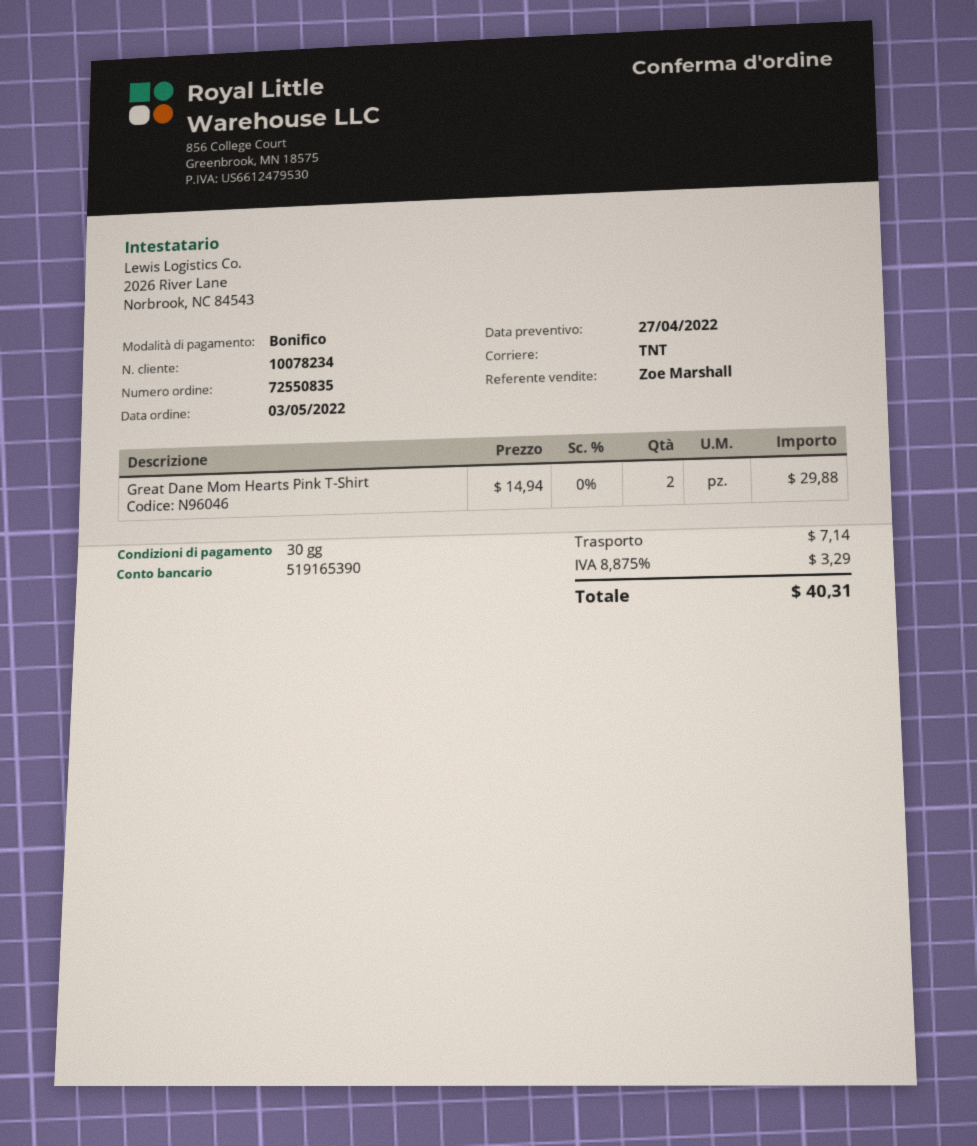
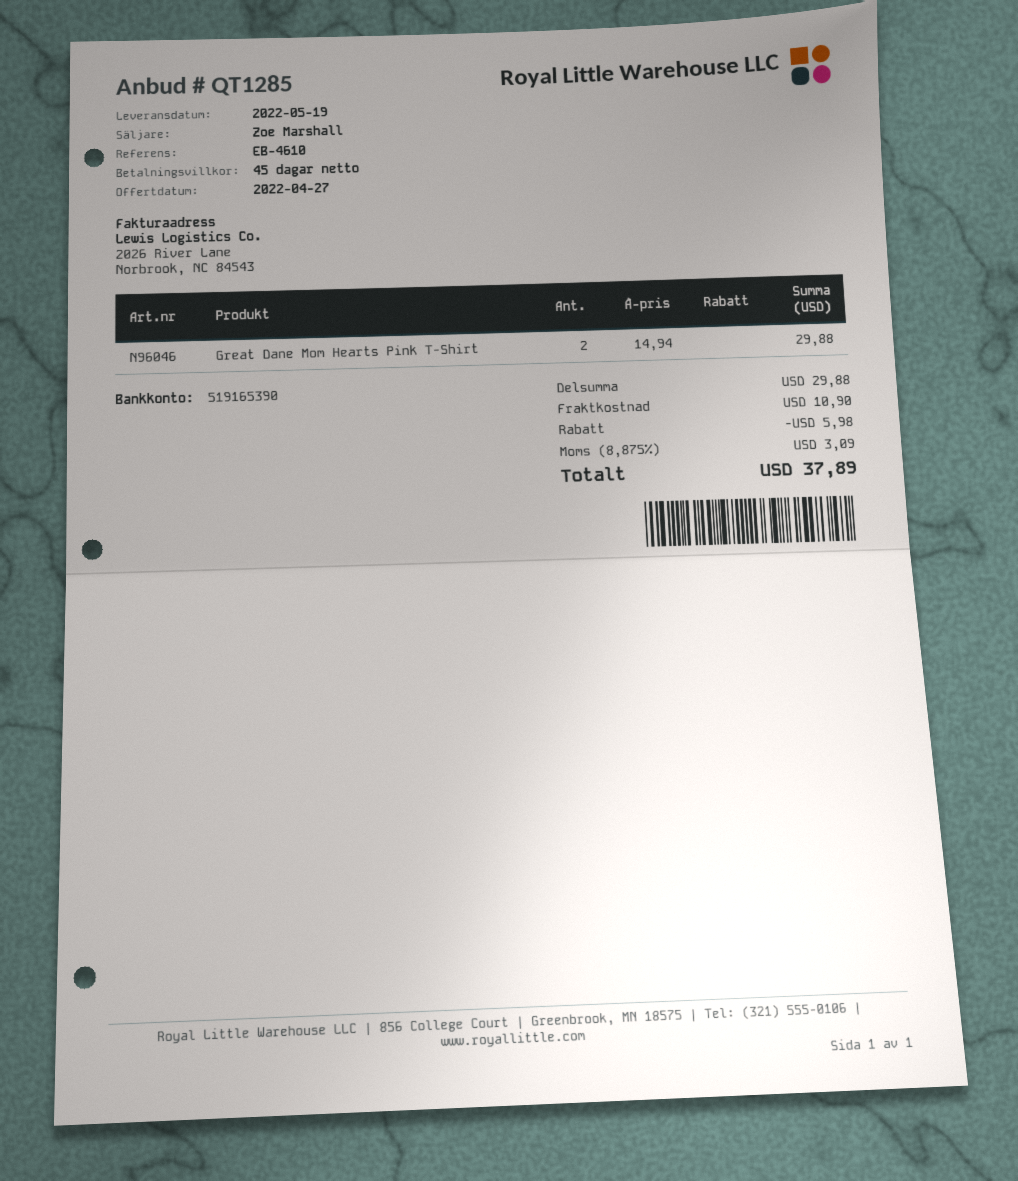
payment terms: 30 days -> 45 days
discount: none -> 5.98
shipping: 7.14 -> 10.90
tax: 8.875% = 3.29 -> 8.875% = 3.09
total: 40.31 -> 37.89

